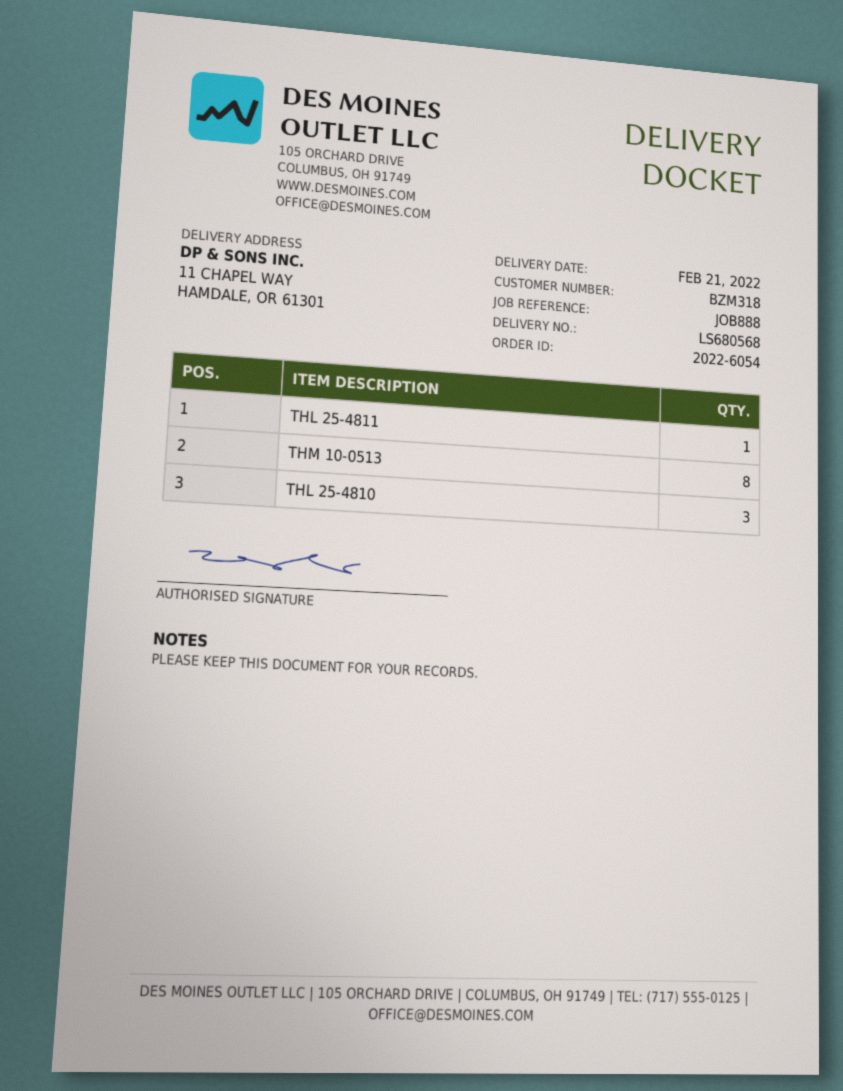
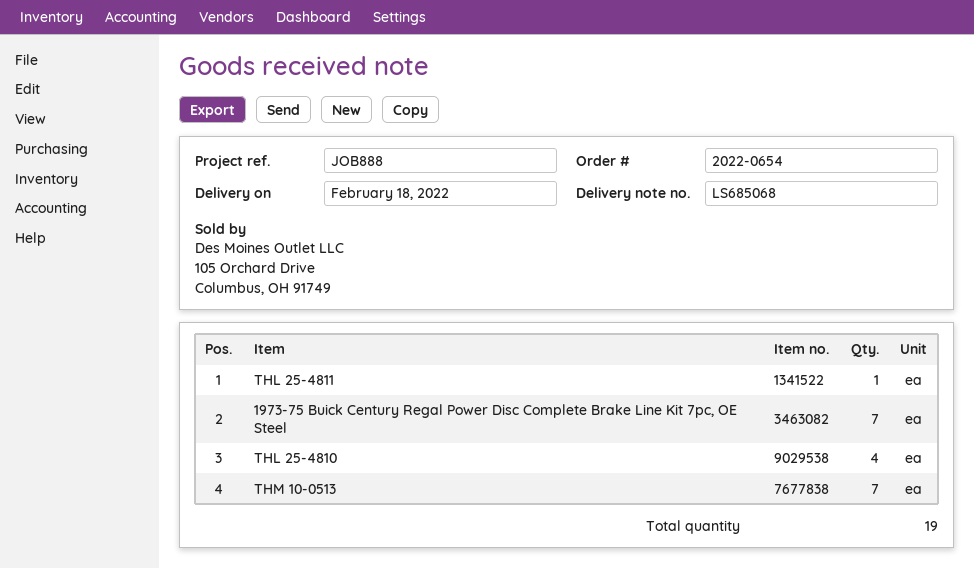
order number: 2022-6054 -> 2022-0654
delivery note number: LS680568 -> LS685068
delivery date: 2022-02-21 -> 2022-02-18
THM 10-0513: 8 -> 7
THL 25-4810: 3 -> 4
1973-75 Buick Century Regal Power Disc Complete Brake Line Kit 7pc, OE Steel: none -> 7

